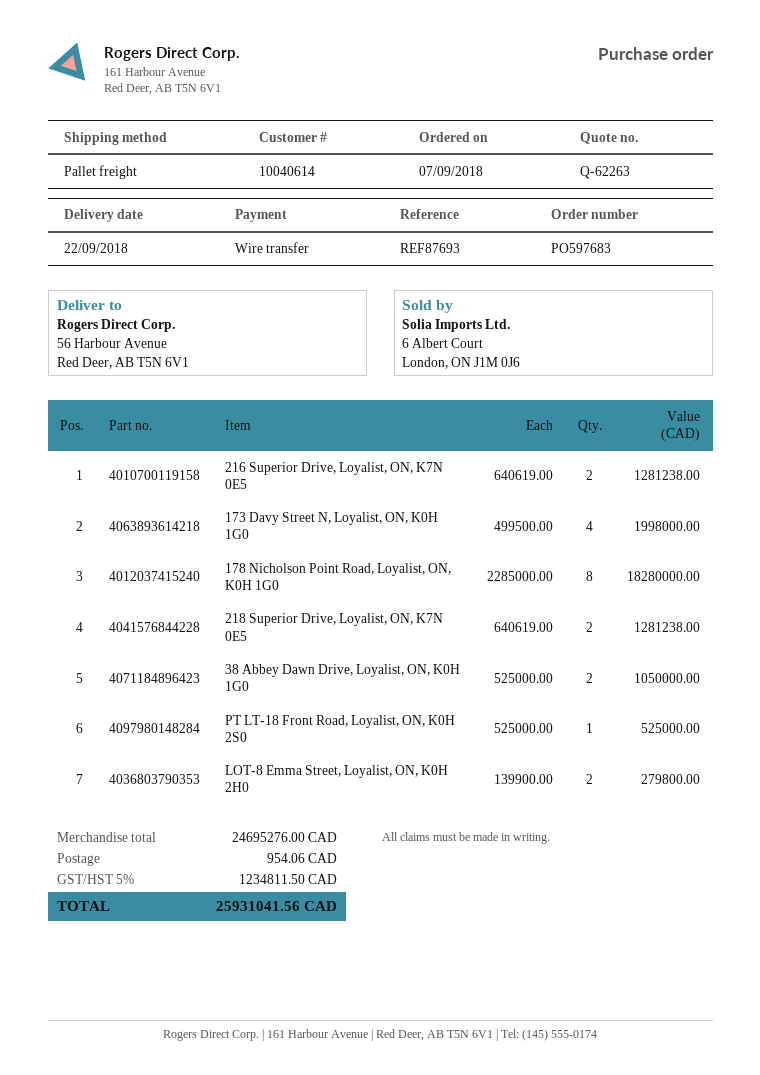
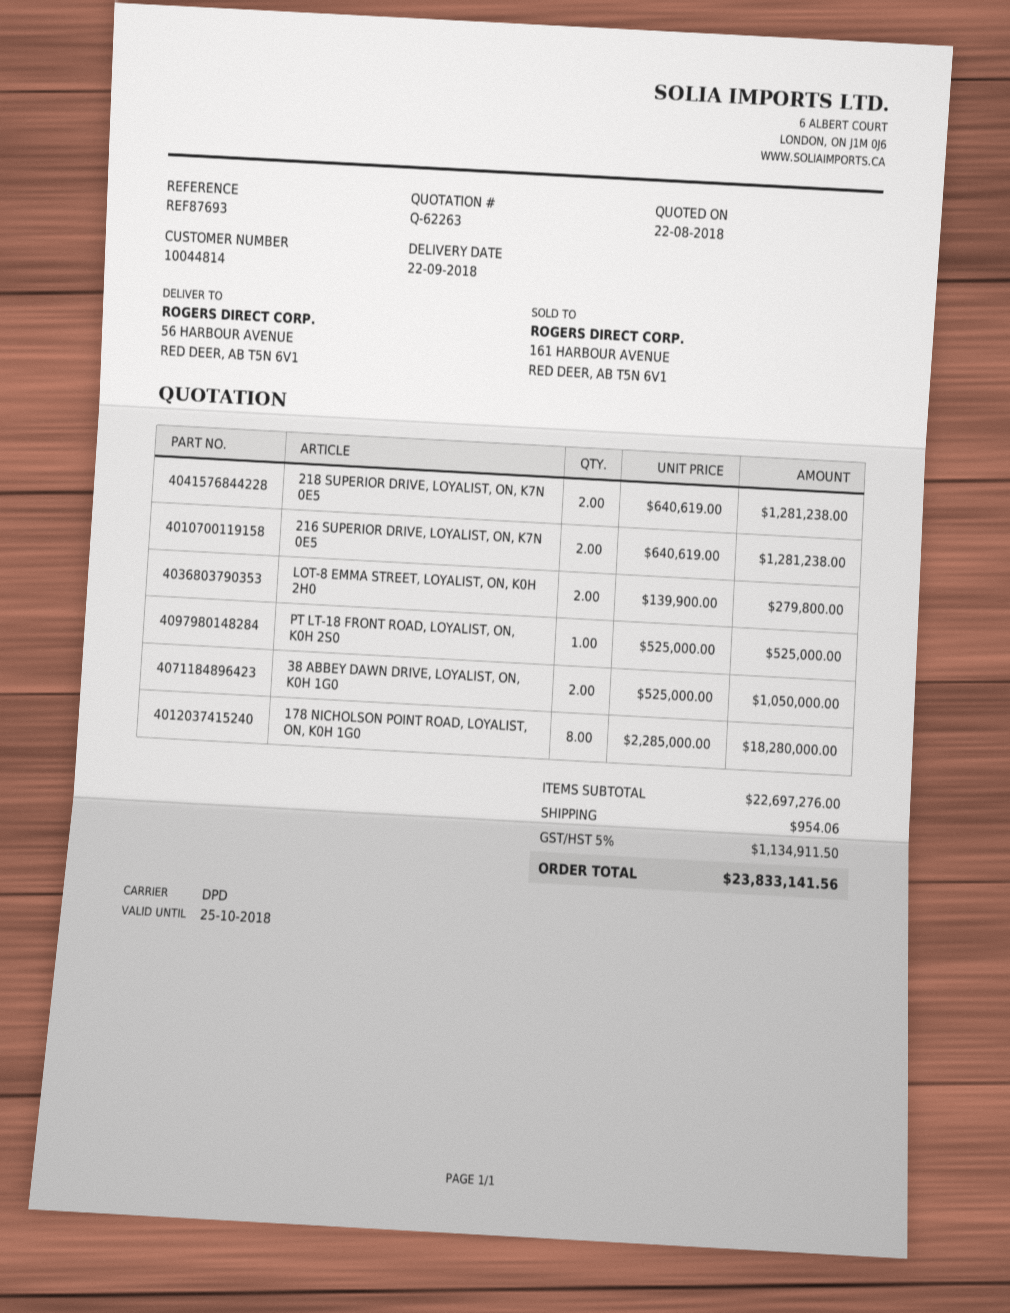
customer number: 10040614 -> 10044814
shipping method: pallet freight -> DPD
173 Davy Street N, Loyalist, ON, K0H 1G0: 4 x 499500.00 = 1998000.00 -> none
subtotal: 24695276.00 -> 22697276.00
tax: 5% = 1234811.50 -> 5% = 1134911.50
total: 25931041.56 -> 23833141.56

